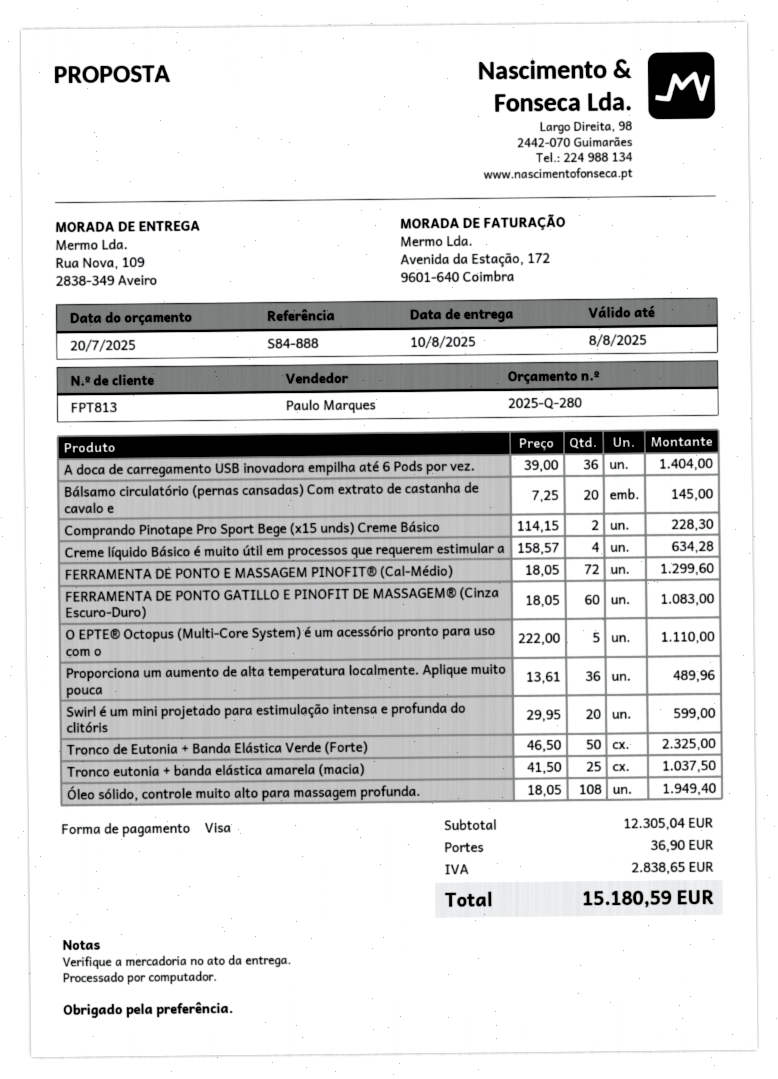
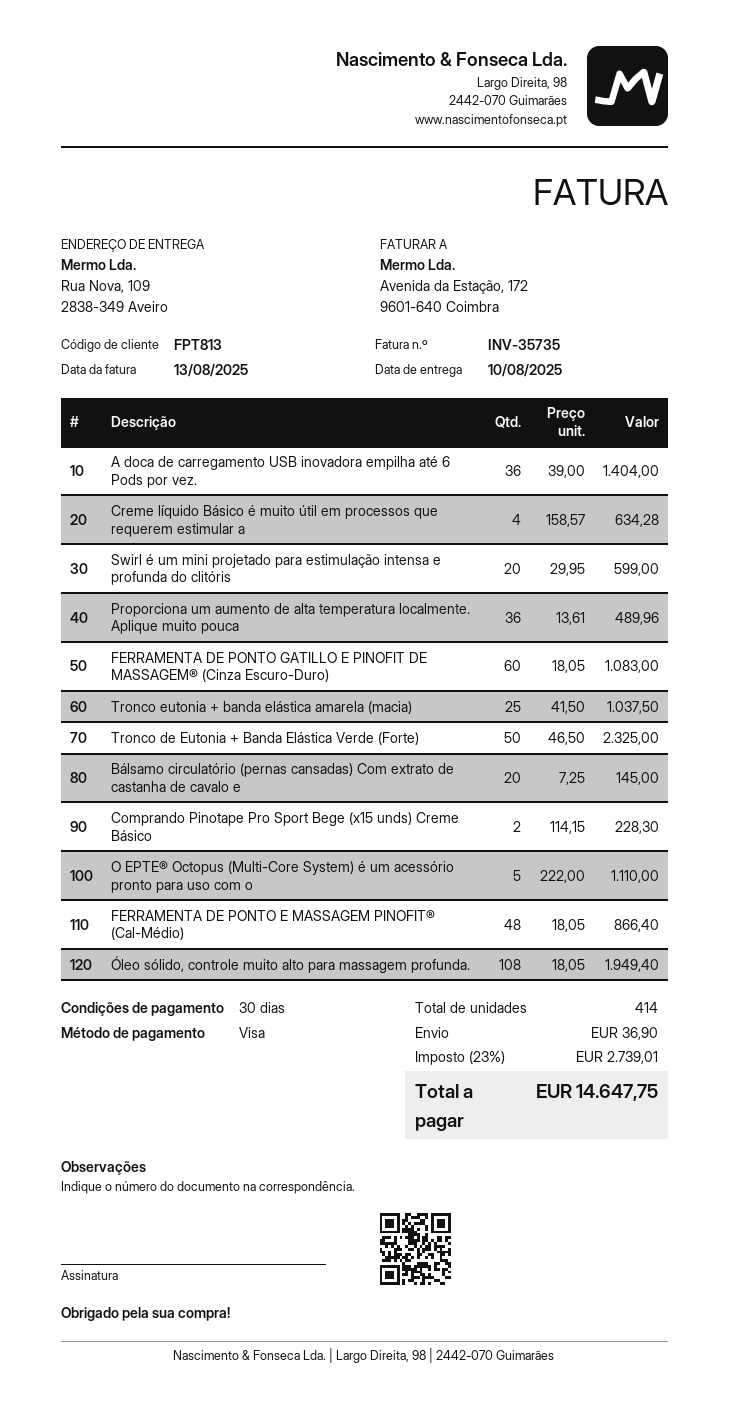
FERRAMENTA DE PONTO E MASSAGEM PINOFIT® (Cal-Médio): 72 x 18.05 = 1299.60 -> 48 x 18.05 = 866.40
tax: 2838.65 -> 2739.01
total: 15180.59 -> 14647.75

